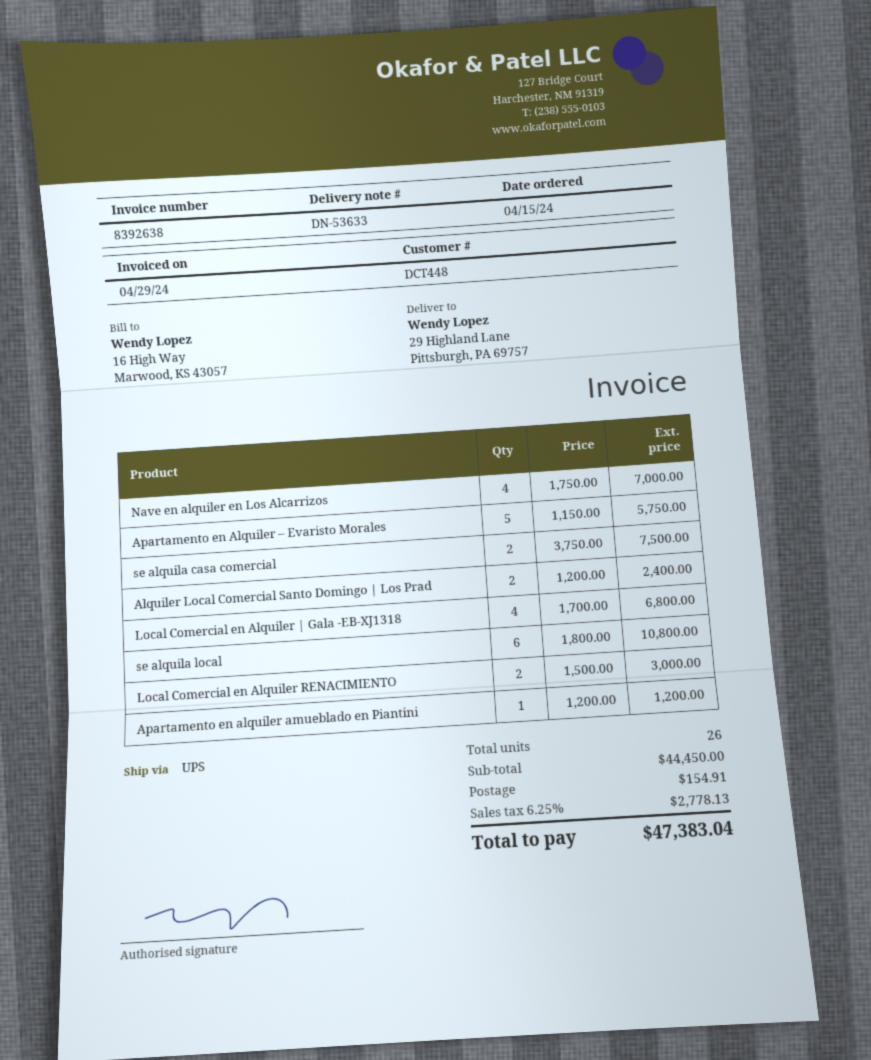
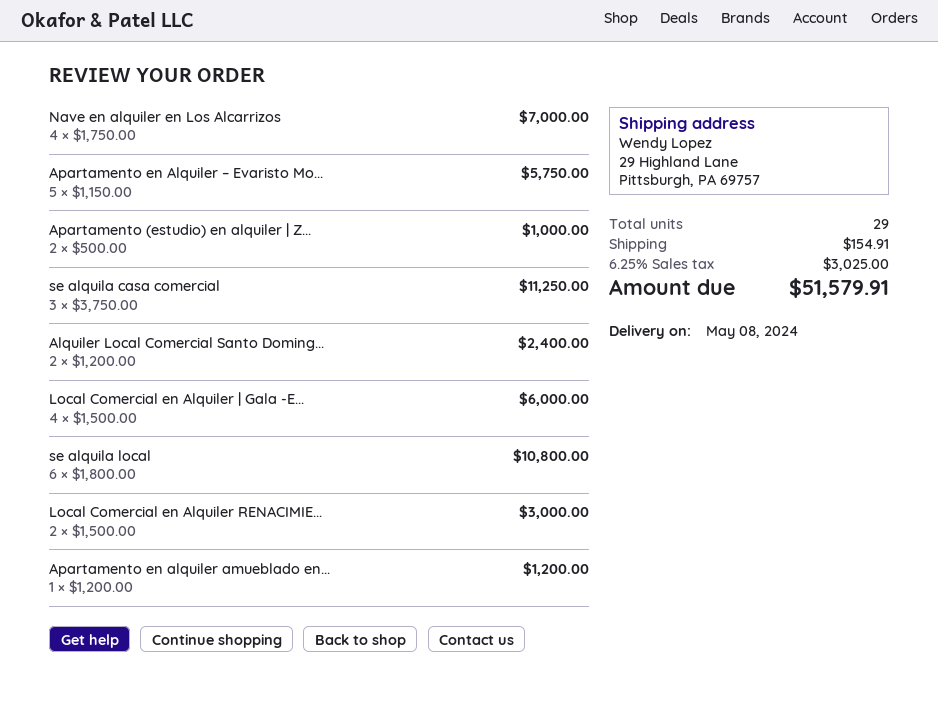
se alquila casa comercial: 2 x 3750.00 = 7500.00 -> 3 x 3750.00 = 11250.00
Local Comercial en Alquiler | Gala -EB-XJ1318: 4 x 1700.00 = 6800.00 -> 4 x 1500.00 = 6000.00
Apartamento (estudio) en alquiler | Z...: none -> 2 x 500.00 = 1000.00
total quantity: 26 -> 29
tax: 6.25% = 2778.13 -> 6.25% = 3025.00
total: 47383.04 -> 51579.91

